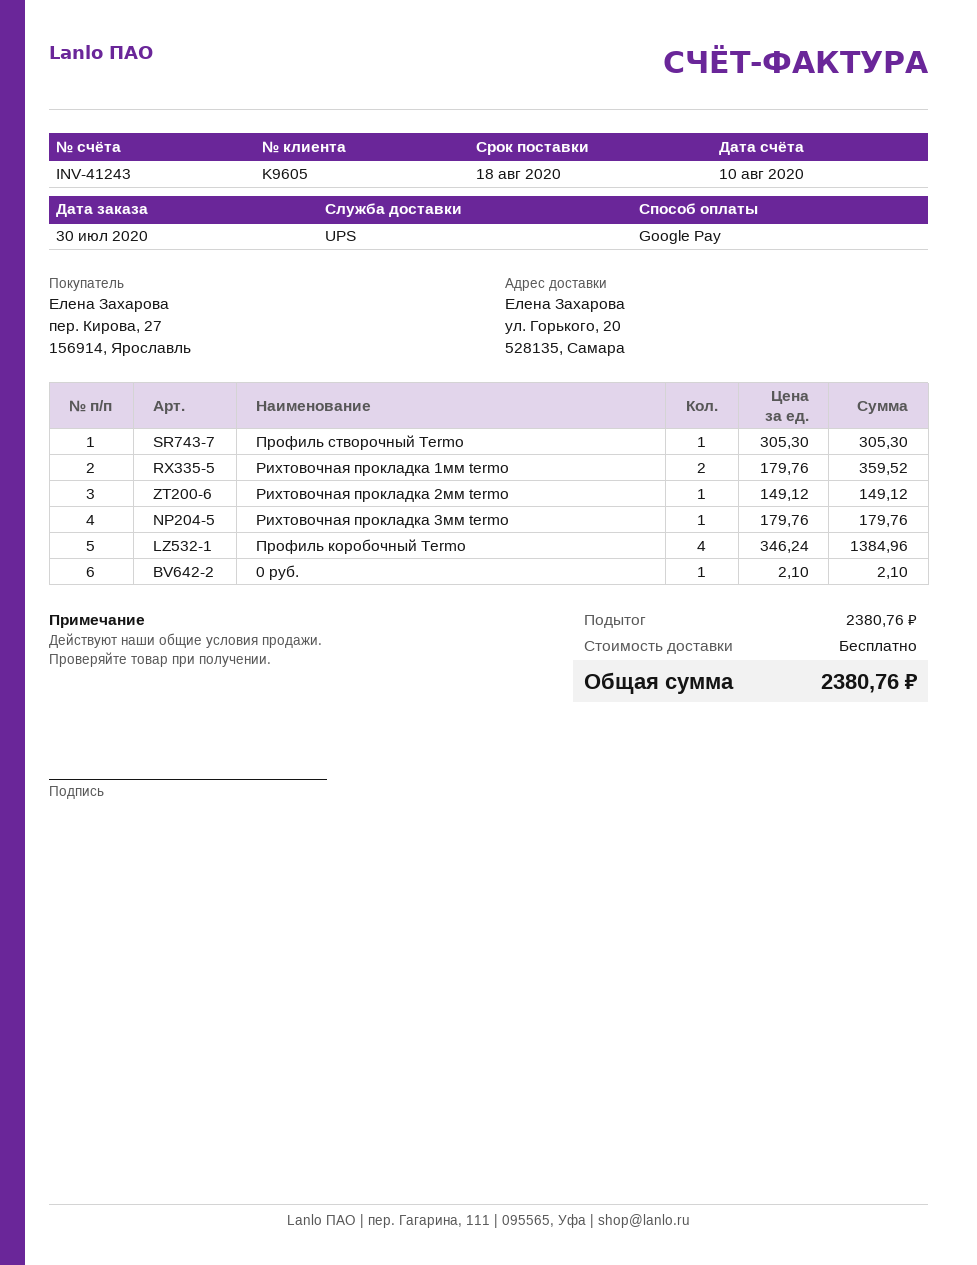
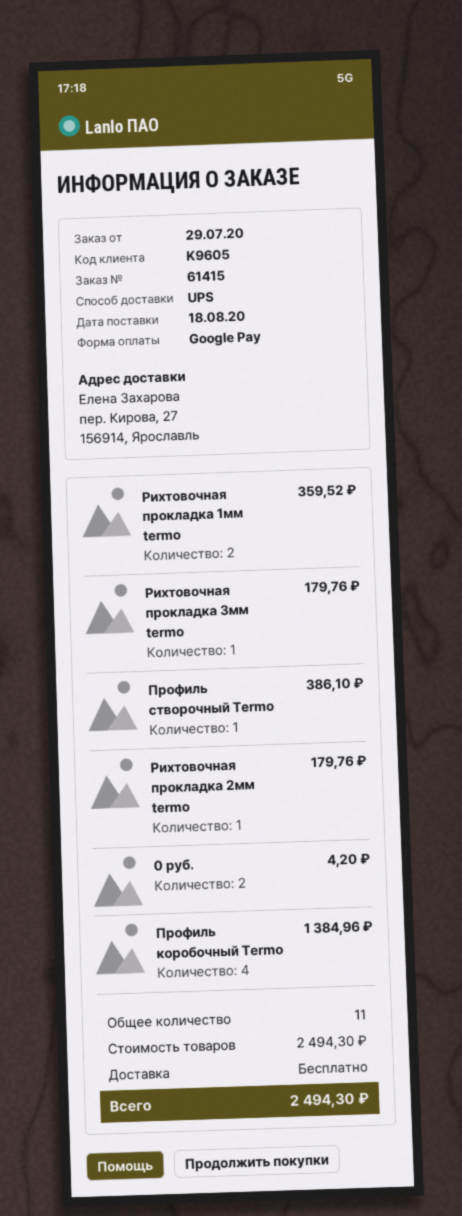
order date: 2020-07-30 -> 2020-07-29
ship to: ул. Горького, 20, 528135, Самара -> пер. Кирова, 27, 156914, Ярославль
Профиль створочный Тermo: 1 for 305.30 -> 1 for 386.10
Рихтовочная прокладка 2мм termo: 1 for 149.12 -> 1 for 179.76
0 руб.: 1 for 2.10 -> 2 for 4.20
subtotal: 2380.76 -> 2494.30
total: 2380.76 -> 2494.30

